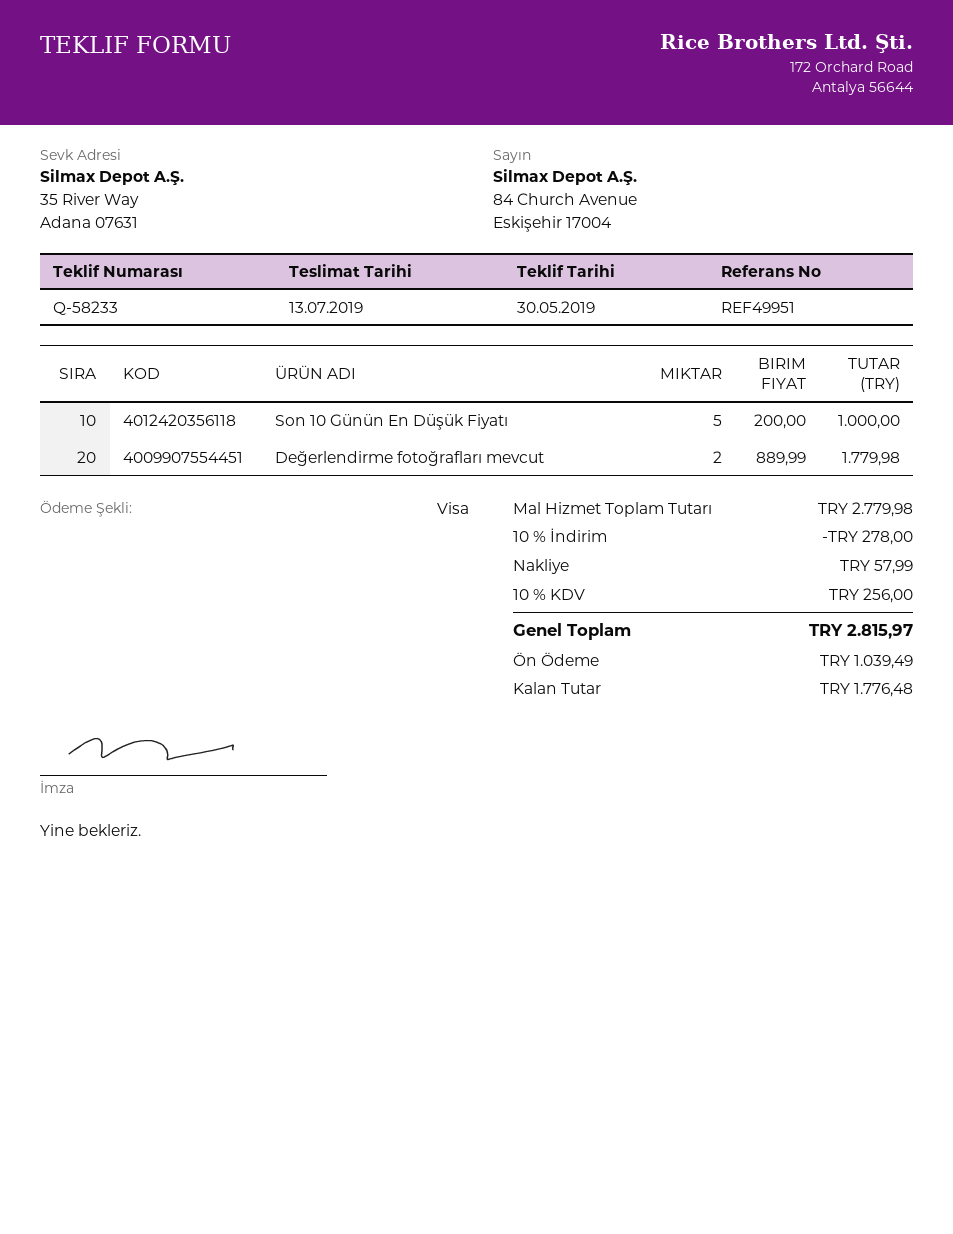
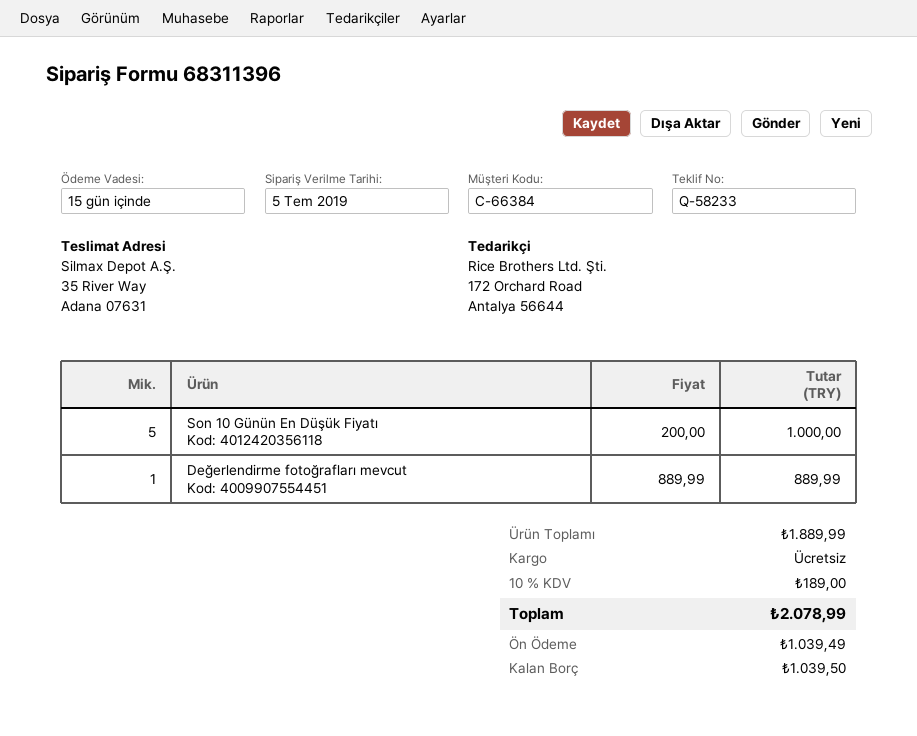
Değerlendirme fotoğrafları mevcut: 2 x 889.99 = 1779.98 -> 1 x 889.99 = 889.99
subtotal: 2779.98 -> 1889.99
discount: 10% = 278.00 -> none
shipping: 57.99 -> 0.00
tax: 10% = 256.00 -> 10% = 189.00
total: 2815.97 -> 2078.99
balance: 1776.48 -> 1039.50

